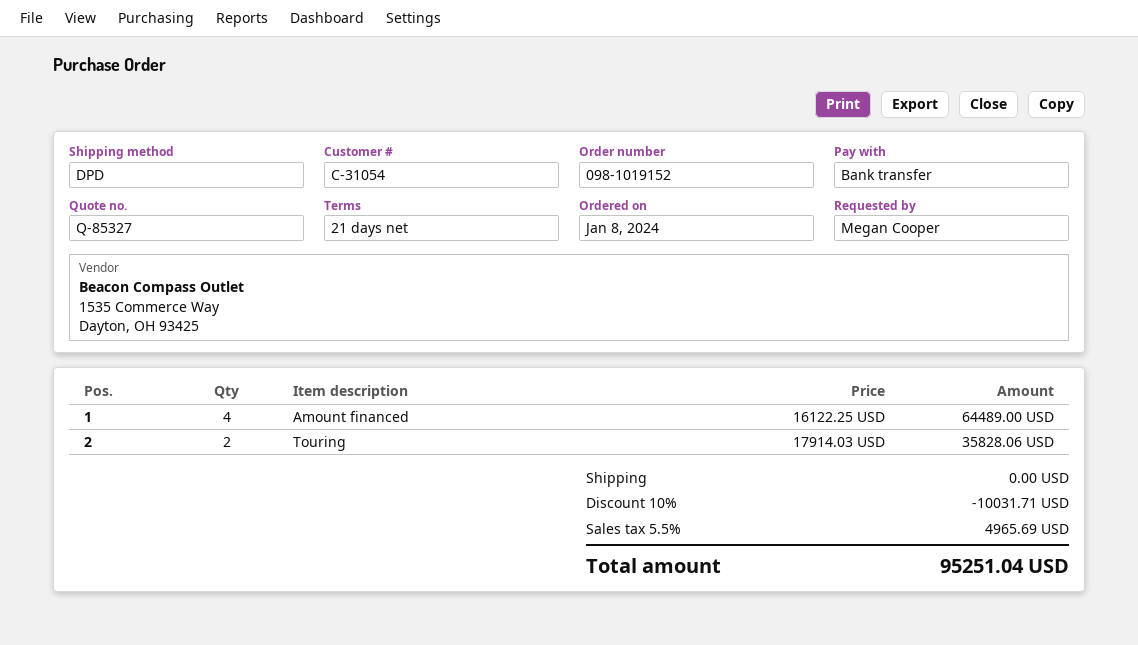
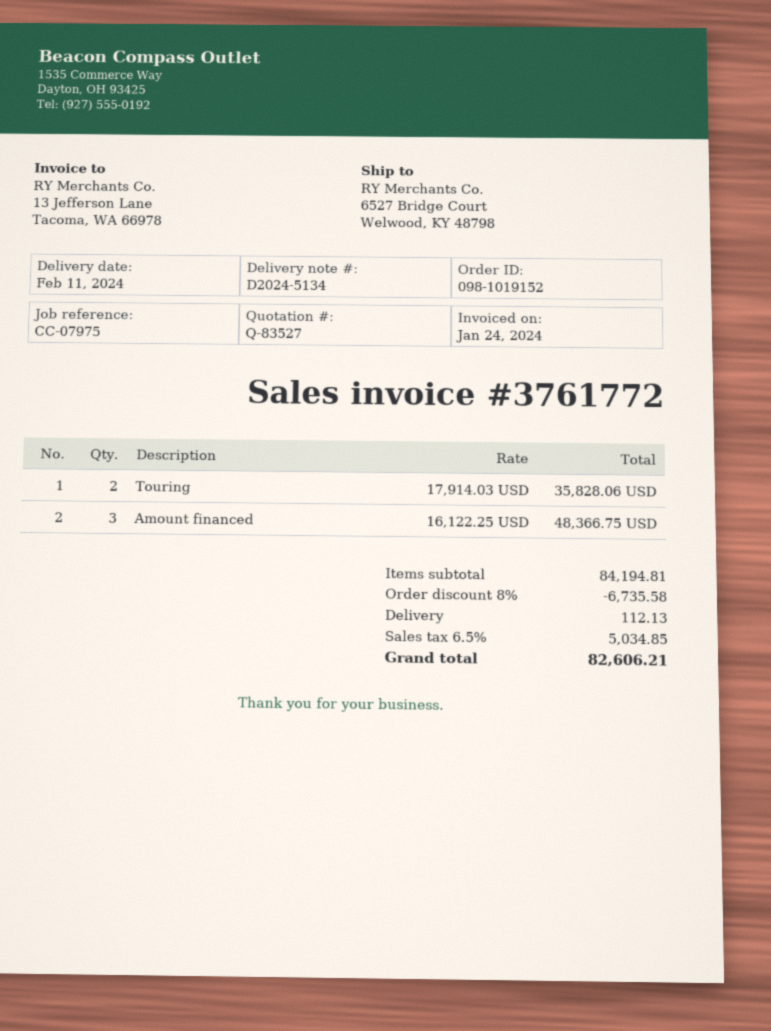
quote number: Q-85327 -> Q-83527
Amount financed: 4 x 16122.25 = 64489.00 -> 3 x 16122.25 = 48366.75
discount: 10% = 10031.71 -> 8% = 6735.58
shipping: 0.00 -> 112.13
tax: 5.5% = 4965.69 -> 6.5% = 5034.85
total: 95251.04 -> 82606.21

